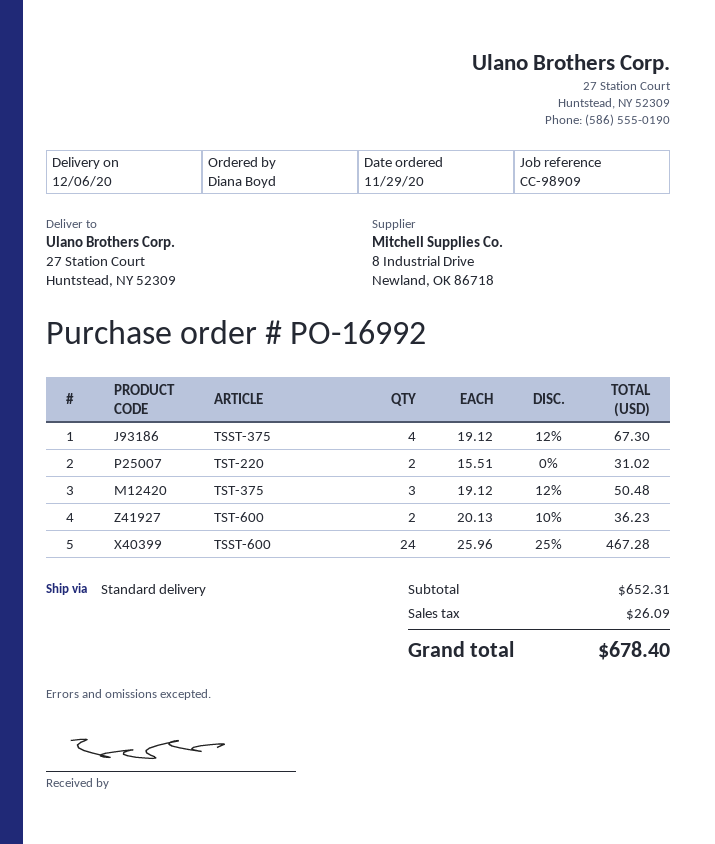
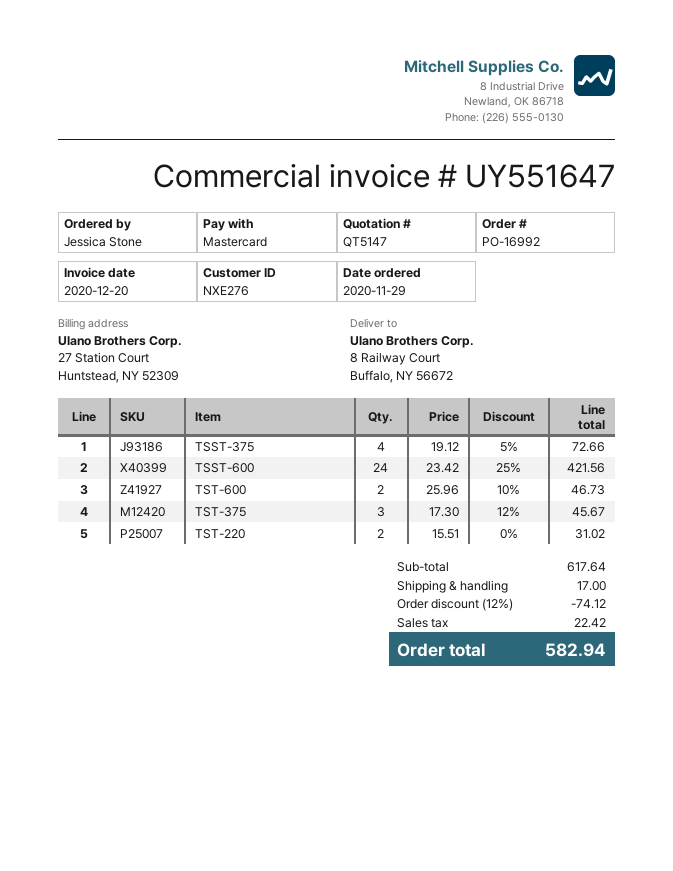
ordered by: Diana Boyd -> Jessica Stone
ship to: 27 Station Court, Huntstead, NY 52309 -> 8 Railway Court, Buffalo, NY 56672
TSST-375: 4 x 19.12 - 12% = 67.30 -> 4 x 19.12 - 5% = 72.66
TST-375: 3 x 19.12 - 12% = 50.48 -> 3 x 17.30 - 12% = 45.67
TST-600: 2 x 20.13 - 10% = 36.23 -> 2 x 25.96 - 10% = 46.73
TSST-600: 24 x 25.96 - 25% = 467.28 -> 24 x 23.42 - 25% = 421.56
subtotal: 652.31 -> 617.64
discount: none -> 12% = 74.12
shipping: none -> 17.00
tax: 26.09 -> 22.42
total: 678.40 -> 582.94

